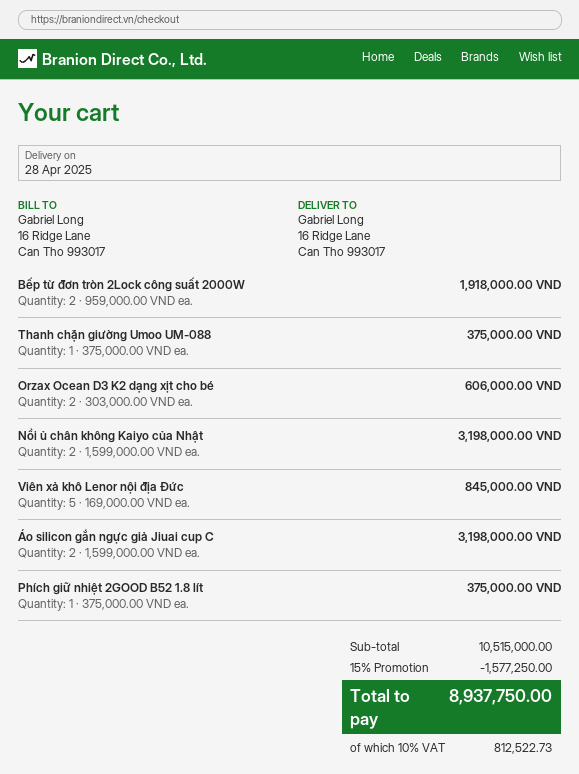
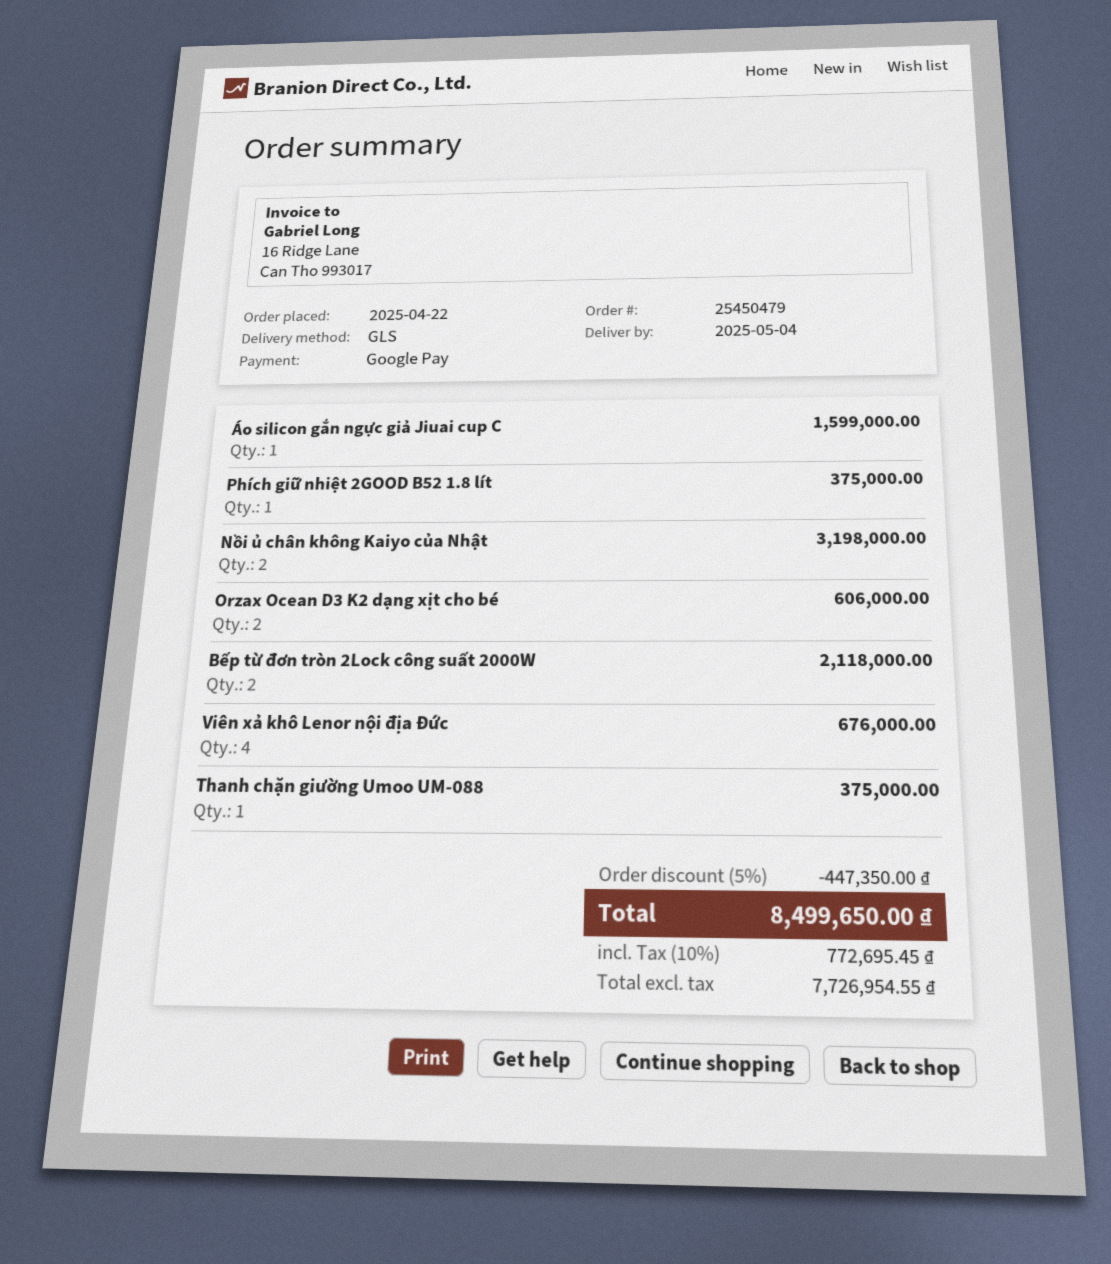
delivery date: 2025-04-28 -> 2025-05-04
Bếp từ đơn tròn 2Lock công suất 2000W: 2 for 1918000.00 -> 2 for 2118000.00
Viên xả khô Lenor nội địa Đức: 5 for 845000.00 -> 4 for 676000.00
Áo silicon gắn ngực giả Jiuai cup C: 2 for 3198000.00 -> 1 for 1599000.00
discount: 15% = 1577250.00 -> 5% = 447350.00
tax: 10% = 812522.73 -> 10% = 772695.45
total: 8937750.00 -> 8499650.00

